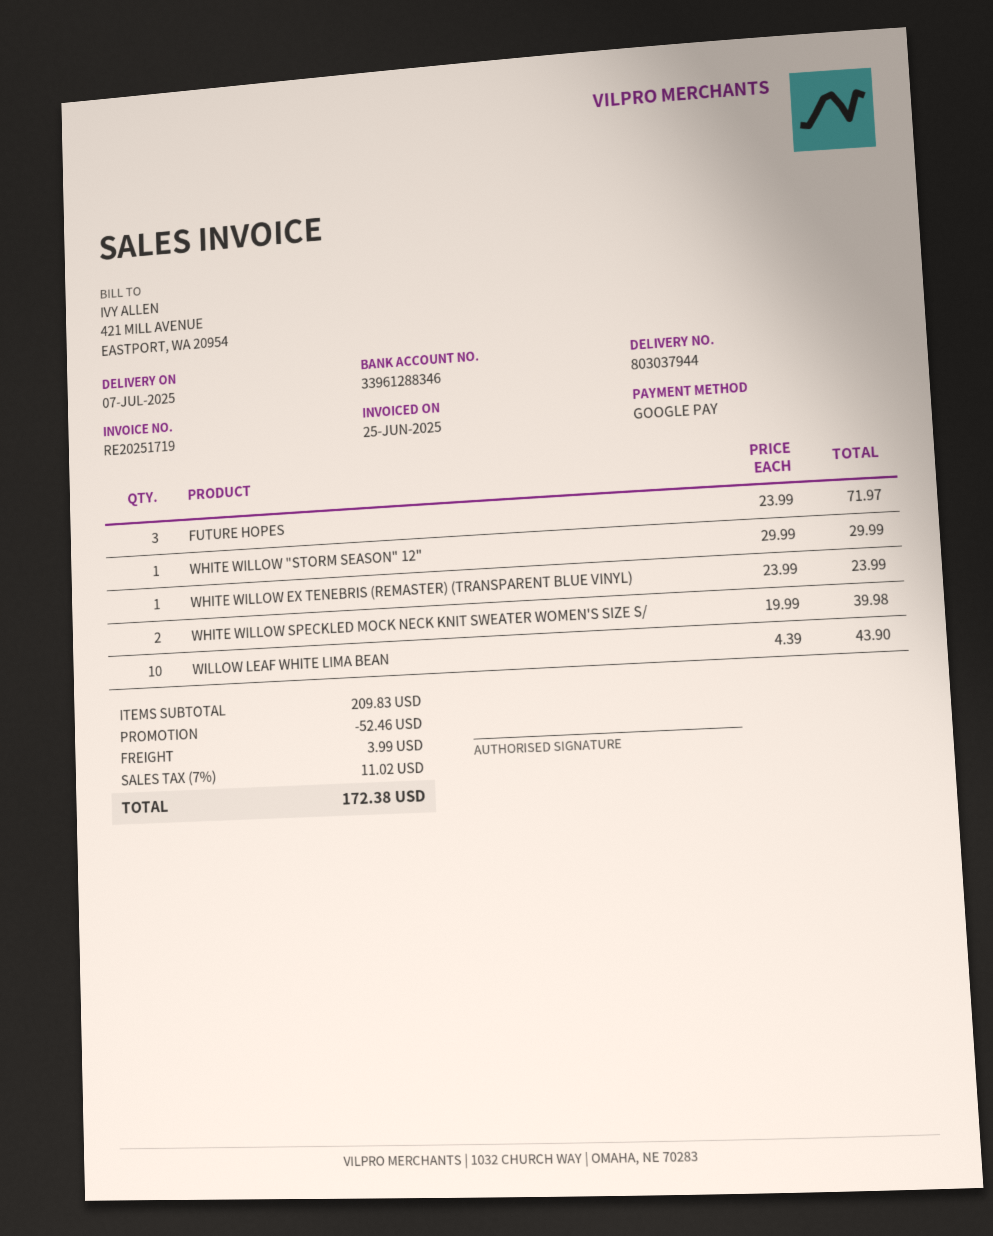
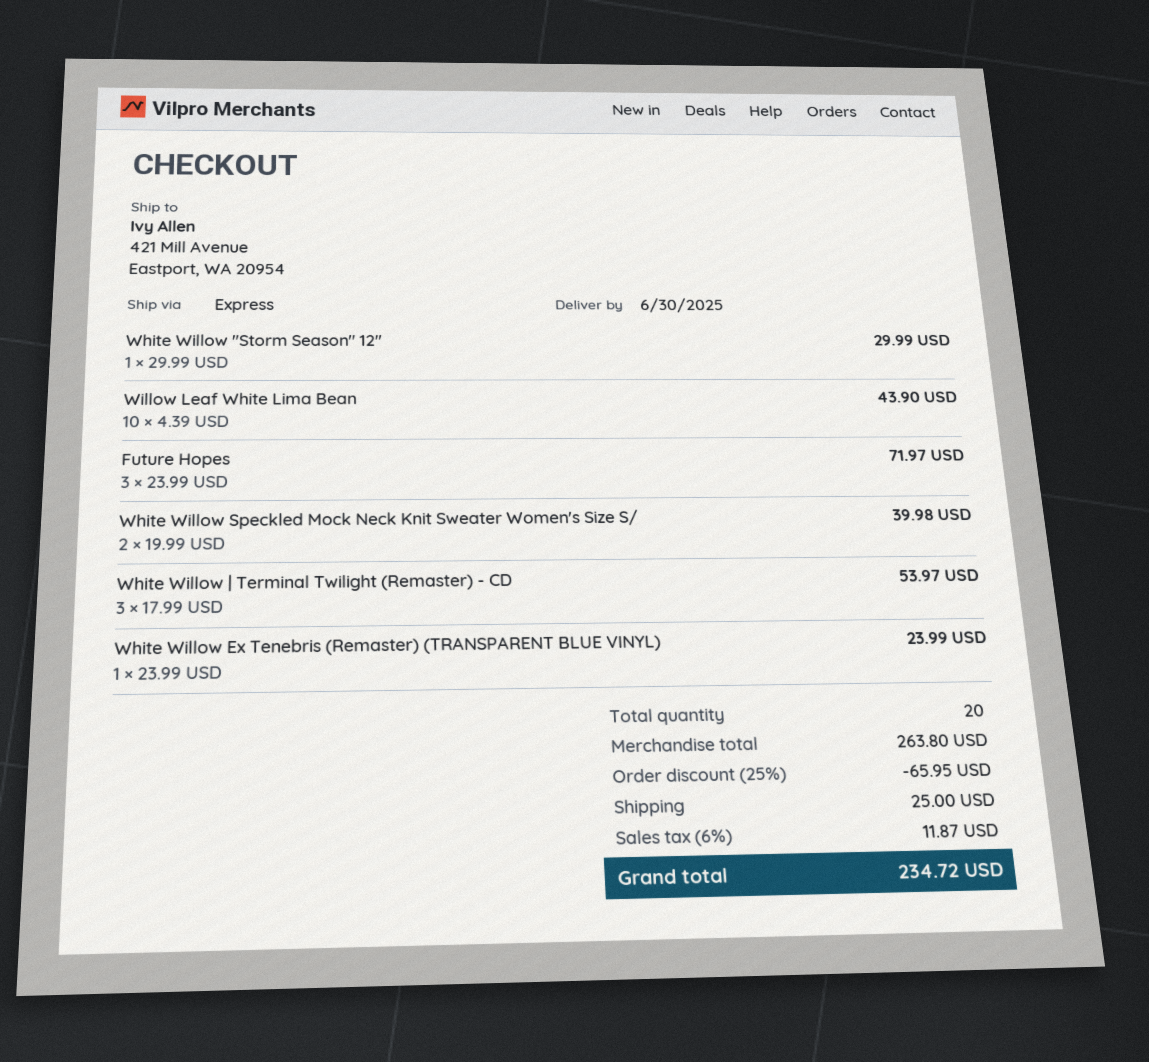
delivery date: 2025-07-07 -> 2025-06-30
White Willow | Terminal Twilight (Remaster) - CD: none -> 3 x 17.99 = 53.97
subtotal: 209.83 -> 263.80
discount: 52.46 -> 65.95
shipping: 3.99 -> 25.00
tax: 7% = 11.02 -> 6% = 11.87
total: 172.38 -> 234.72

